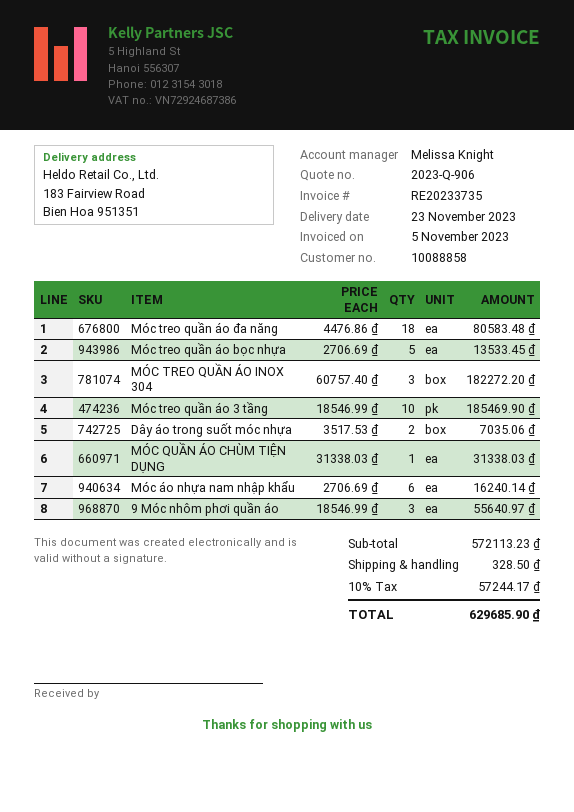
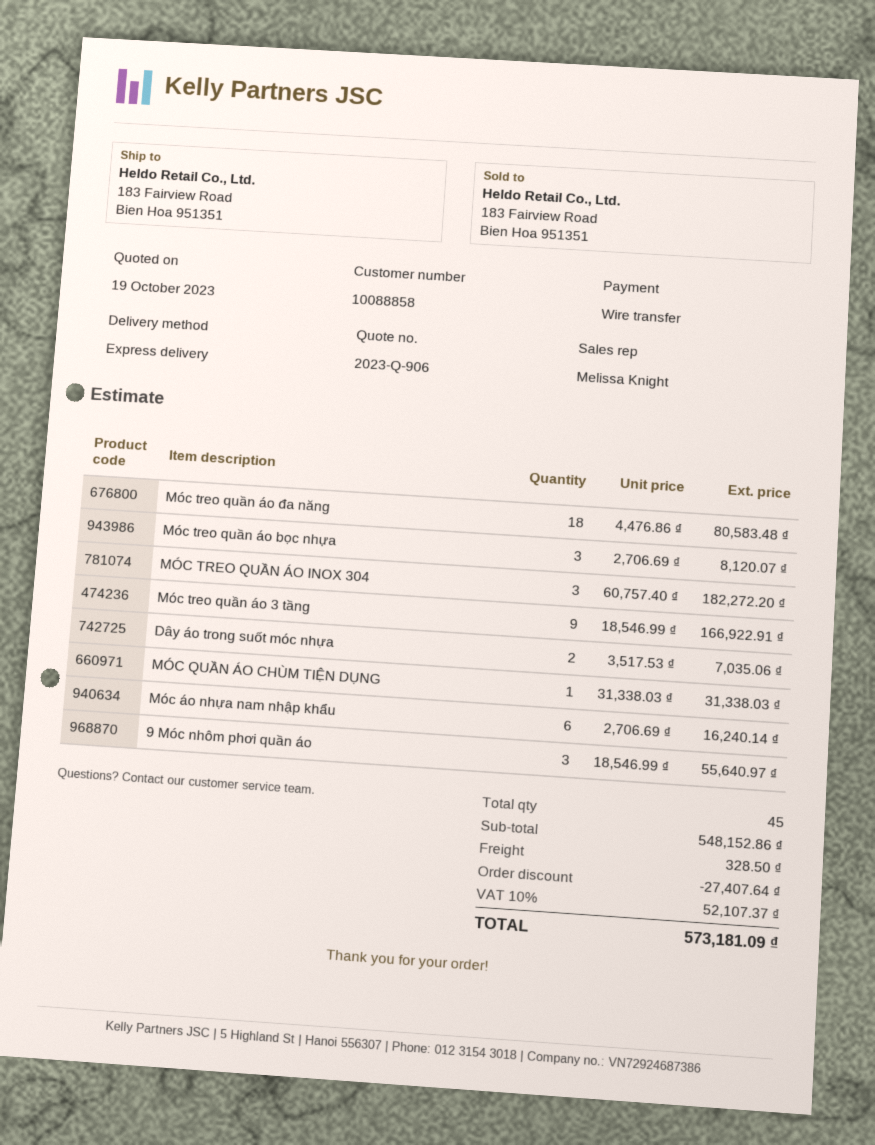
Móc treo quần áo bọc nhựa: 5 x 2706.69 = 13533.45 -> 3 x 2706.69 = 8120.07
Móc treo quần áo 3 tầng: 10 x 18546.99 = 185469.90 -> 9 x 18546.99 = 166922.91
subtotal: 572113.23 -> 548152.86
discount: none -> 27407.64
tax: 10% = 57244.17 -> 10% = 52107.37
total: 629685.90 -> 573181.09

